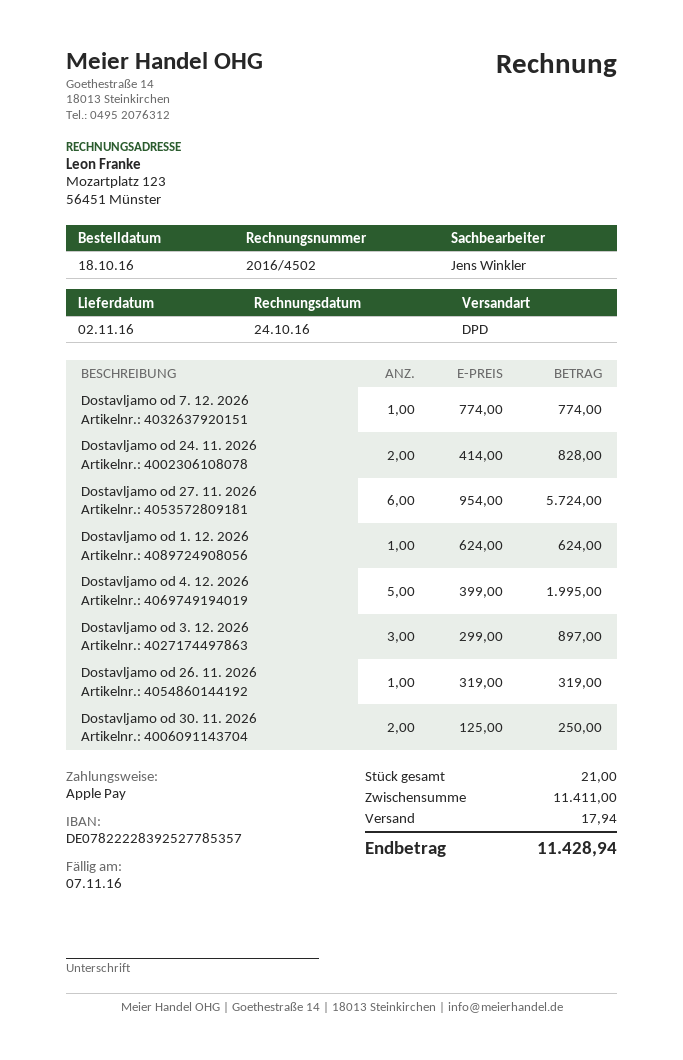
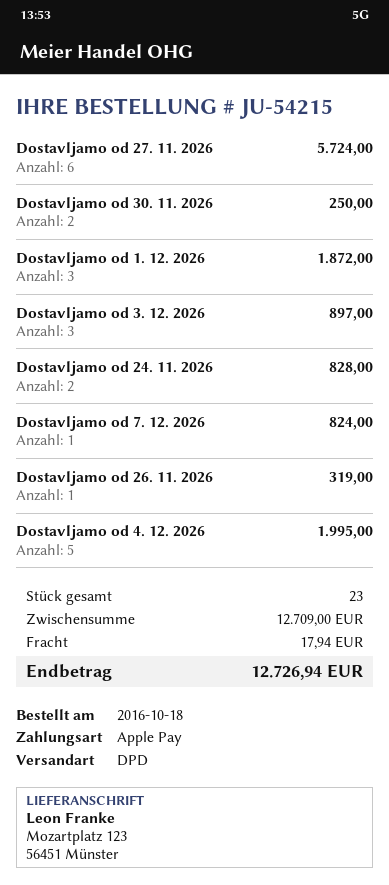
Dostavljamo od 7. 12. 2026: 1 for 774.00 -> 1 for 824.00
Dostavljamo od 1. 12. 2026: 1 for 624.00 -> 3 for 1872.00
total quantity: 21 -> 23
subtotal: 11411.00 -> 12709.00
total: 11428.94 -> 12726.94

